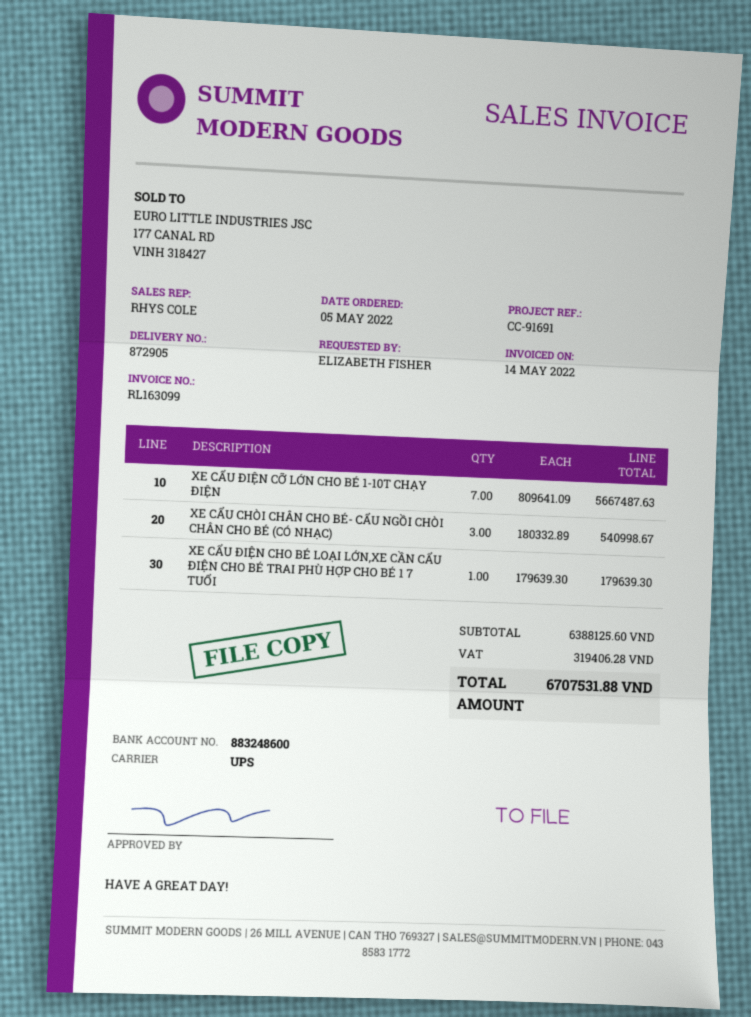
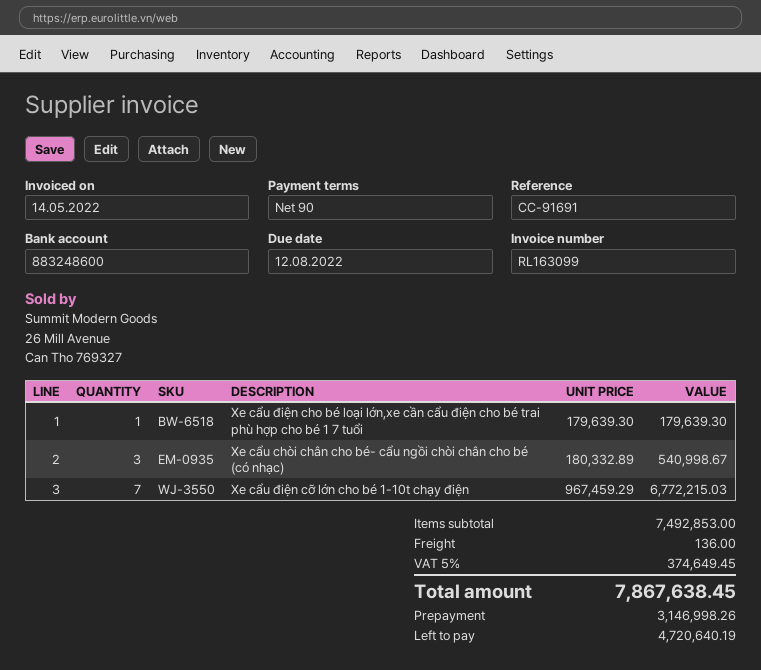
XE CẨU ĐIỆN CỠ LỚN CHO BÉ 1-10T CHẠY ĐIỆN: 7 x 809641.09 = 5667487.63 -> 7 x 967459.29 = 6772215.03
subtotal: 6388125.60 -> 7492853.00
shipping: none -> 136.00
tax: 319406.28 -> 374649.45
total: 6707531.88 -> 7867638.45

